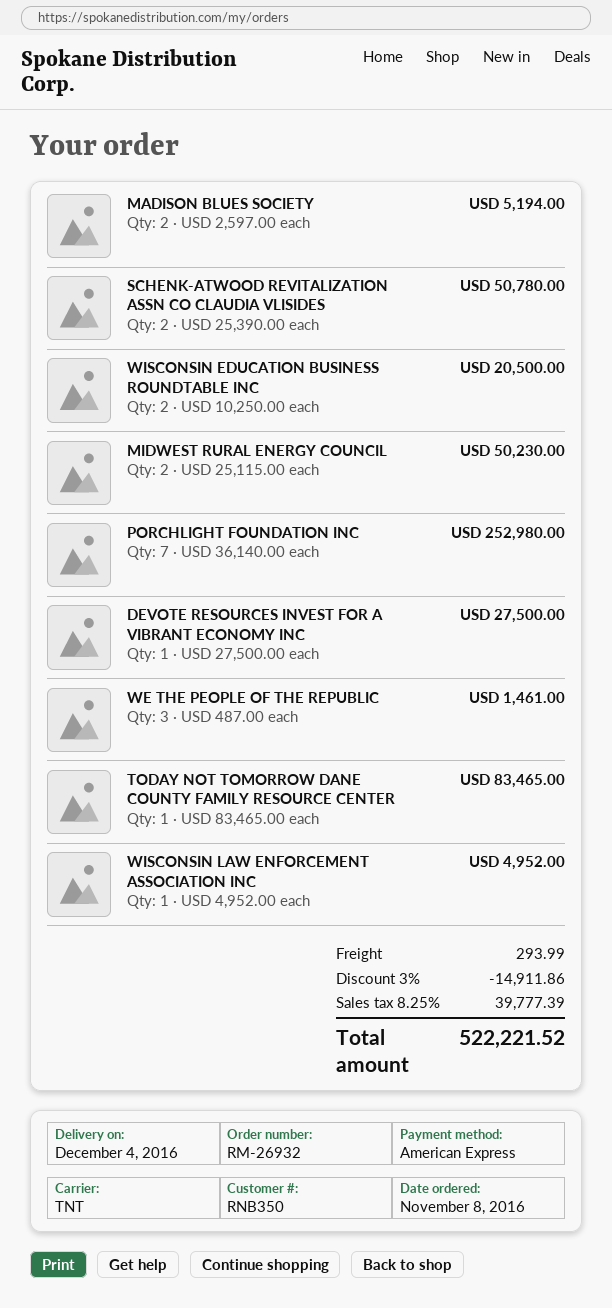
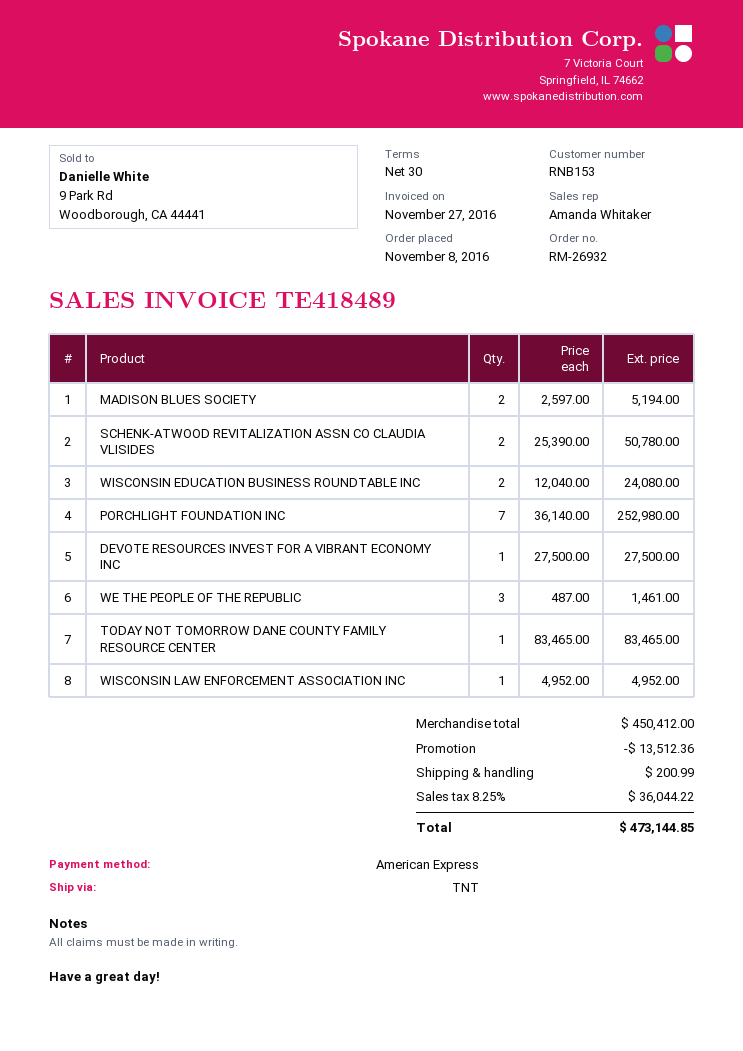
customer number: RNB350 -> RNB153
WISCONSIN EDUCATION BUSINESS ROUNDTABLE INC: 2 x 10250.00 = 20500.00 -> 2 x 12040.00 = 24080.00
MIDWEST RURAL ENERGY COUNCIL: 2 x 25115.00 = 50230.00 -> none
discount: 14911.86 -> 13512.36
shipping: 293.99 -> 200.99
tax: 8.25% = 39777.39 -> 8.25% = 36044.22
total: 522221.52 -> 473144.85

